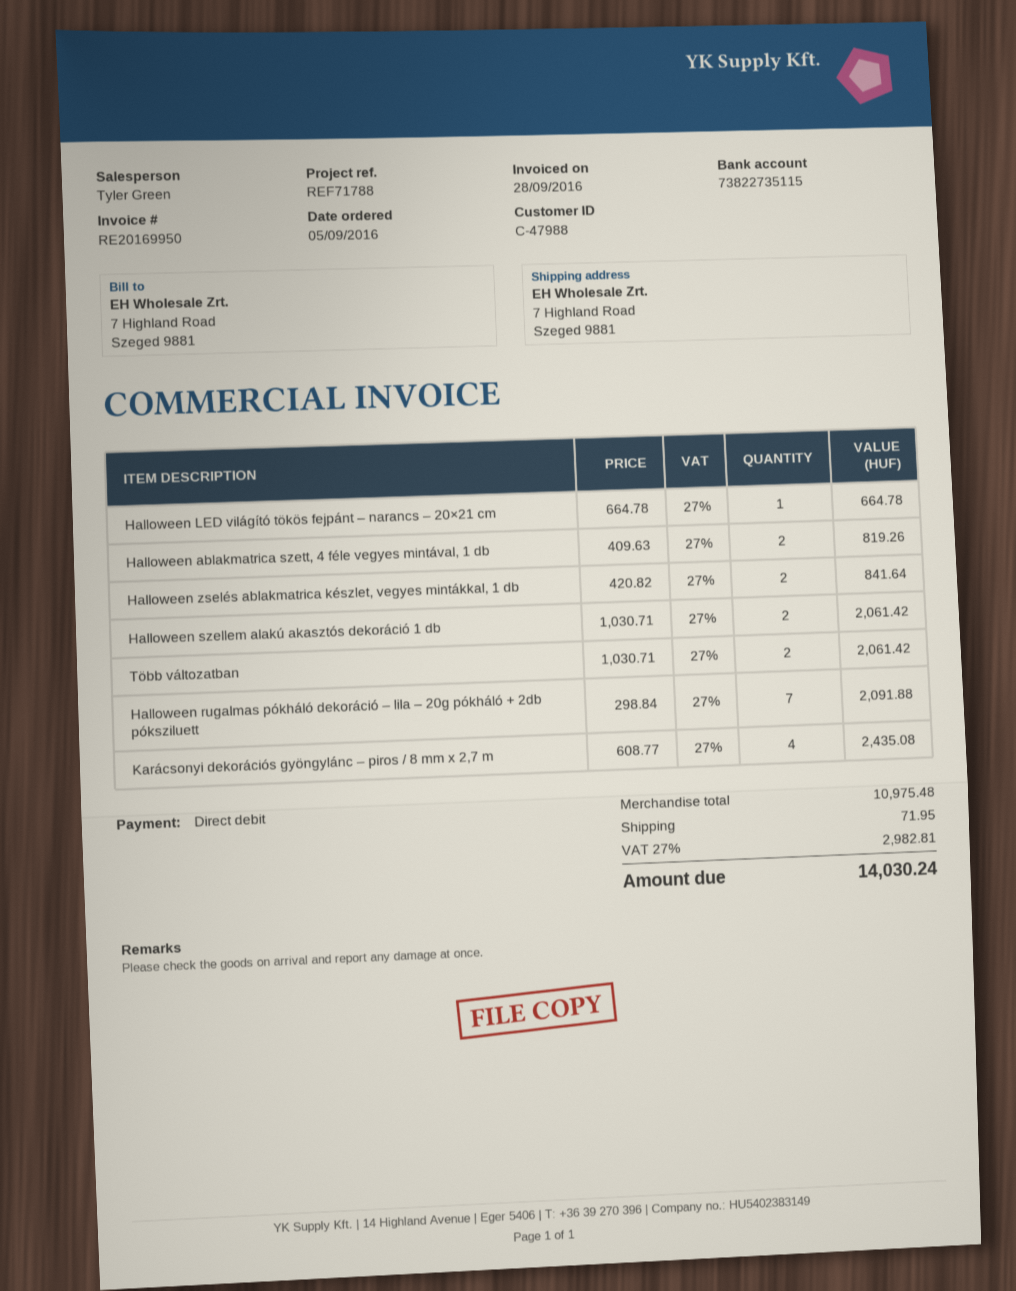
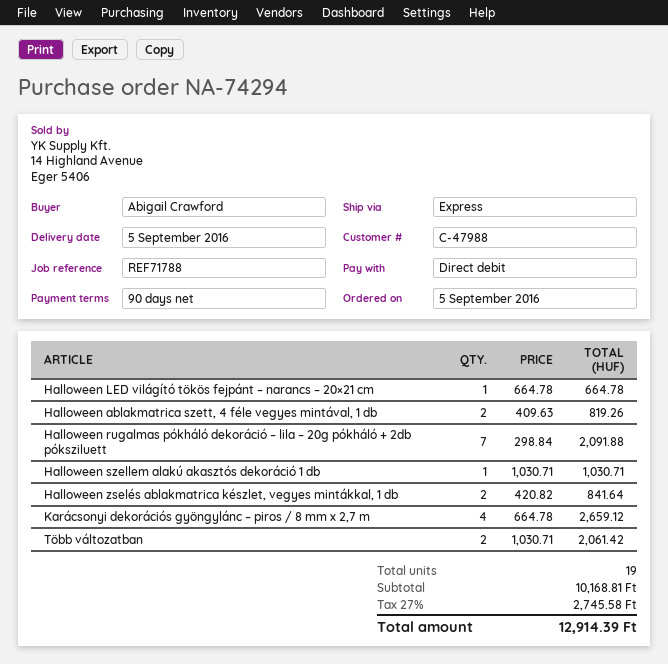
Halloween szellem alakú akasztós dekoráció 1 db: 2 x 1030.71 = 2061.42 -> 1 x 1030.71 = 1030.71
Karácsonyi dekorációs gyöngylánc – piros / 8 mm x 2,7 m: 4 x 608.77 = 2435.08 -> 4 x 664.78 = 2659.12
subtotal: 10975.48 -> 10168.81
shipping: 71.95 -> none
tax: 27% = 2982.81 -> 27% = 2745.58
total: 14030.24 -> 12914.39

